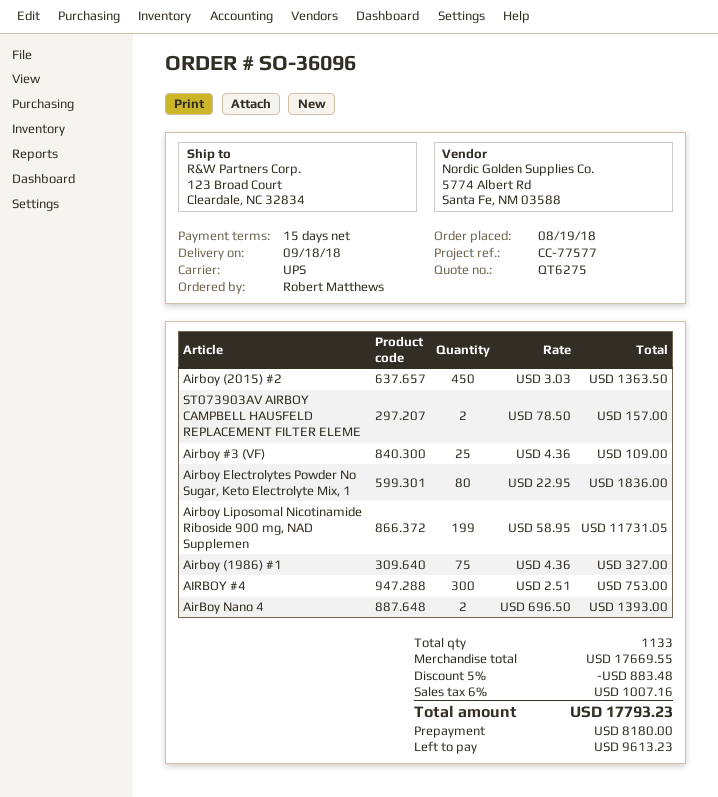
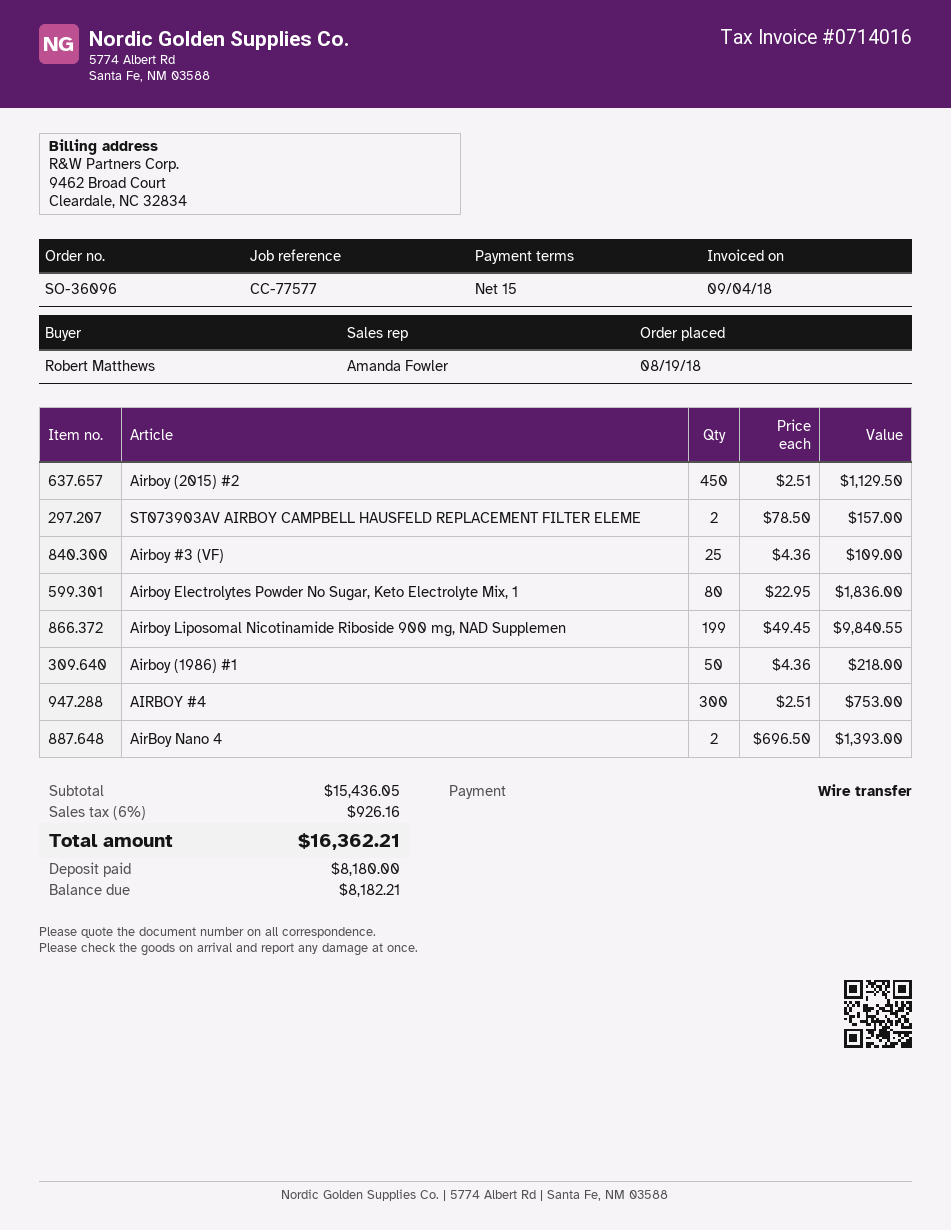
Airboy (2015) #2: 450 x 3.03 = 1363.50 -> 450 x 2.51 = 1129.50
Airboy Liposomal Nicotinamide Riboside 900 mg, NAD Supplemen: 199 x 58.95 = 11731.05 -> 199 x 49.45 = 9840.55
Airboy (1986) #1: 75 x 4.36 = 327.00 -> 50 x 4.36 = 218.00
subtotal: 17669.55 -> 15436.05
discount: 5% = 883.48 -> none
tax: 6% = 1007.16 -> 6% = 926.16
total: 17793.23 -> 16362.21
balance: 9613.23 -> 8182.21

